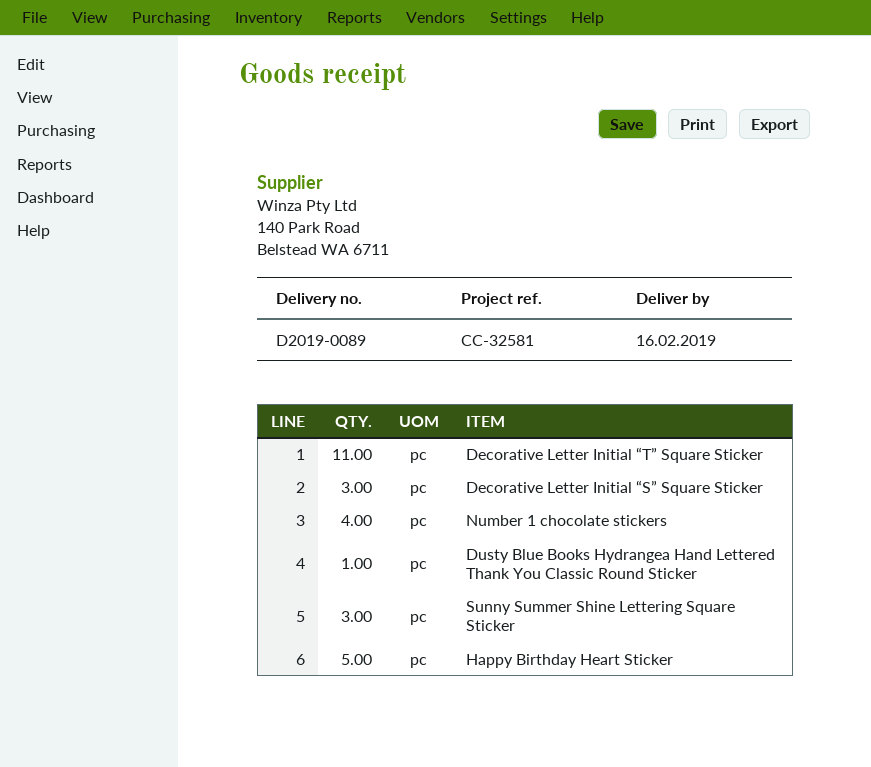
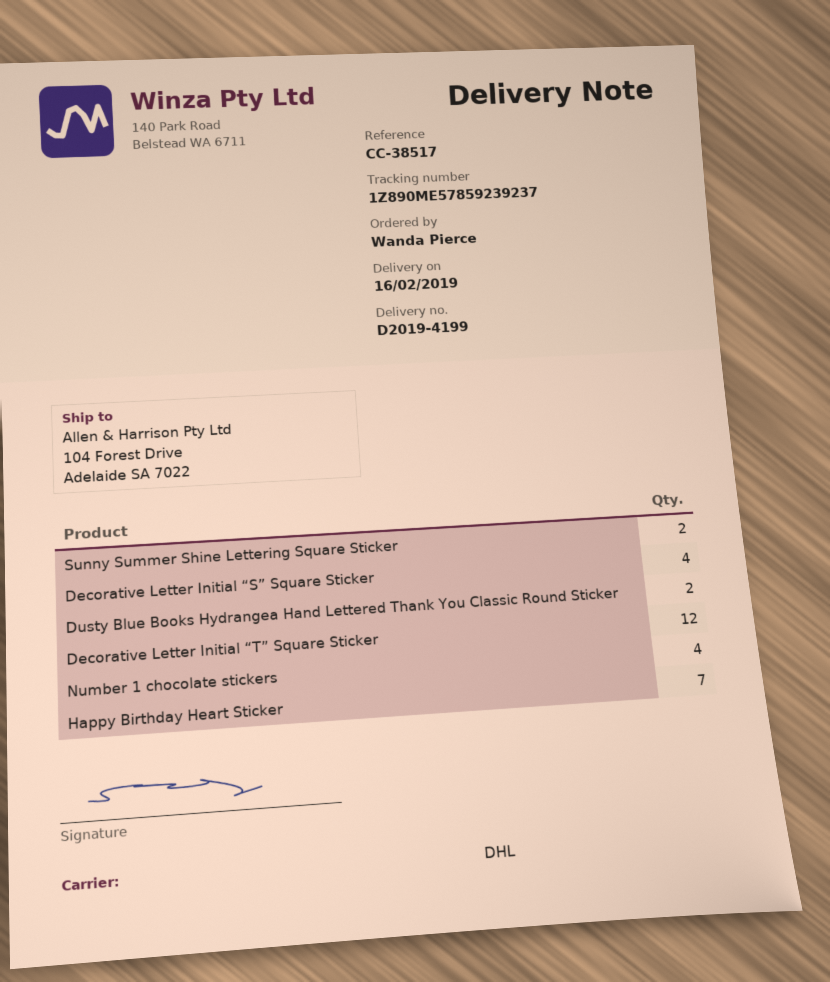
delivery note number: D2019-0089 -> D2019-4199
reference: CC-32581 -> CC-38517
Decorative Letter Initial “T” Square Sticker: 11 -> 12
Decorative Letter Initial “S” Square Sticker: 3 -> 4
Dusty Blue Books Hydrangea Hand Lettered Thank You Classic Round Sticker: 1 -> 2
Sunny Summer Shine Lettering Square Sticker: 3 -> 2
Happy Birthday Heart Sticker: 5 -> 7

